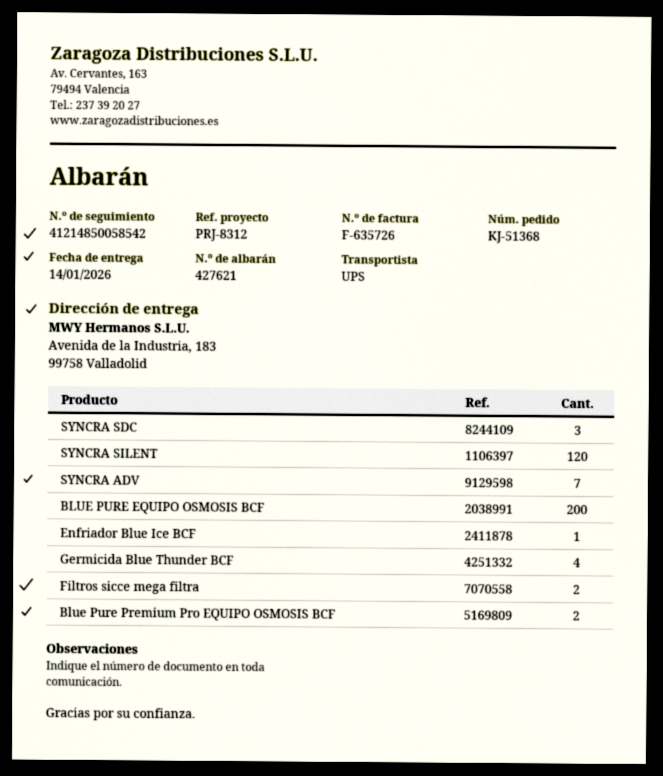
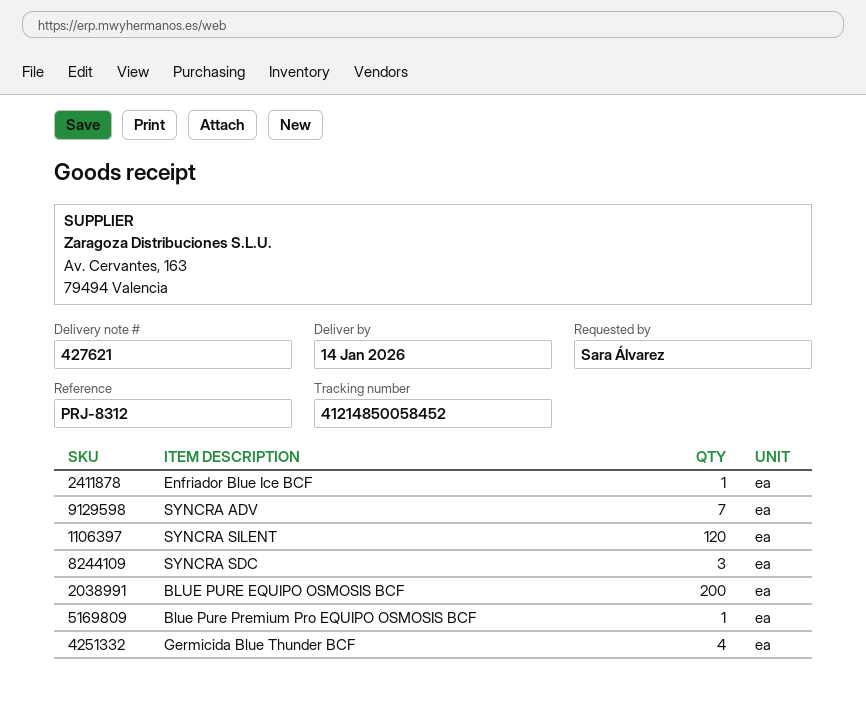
tracking number: 41214850058542 -> 41214850058452
Filtros sicce mega filtra: 2 -> none
Blue Pure Premium Pro EQUIPO OSMOSIS BCF: 2 -> 1

